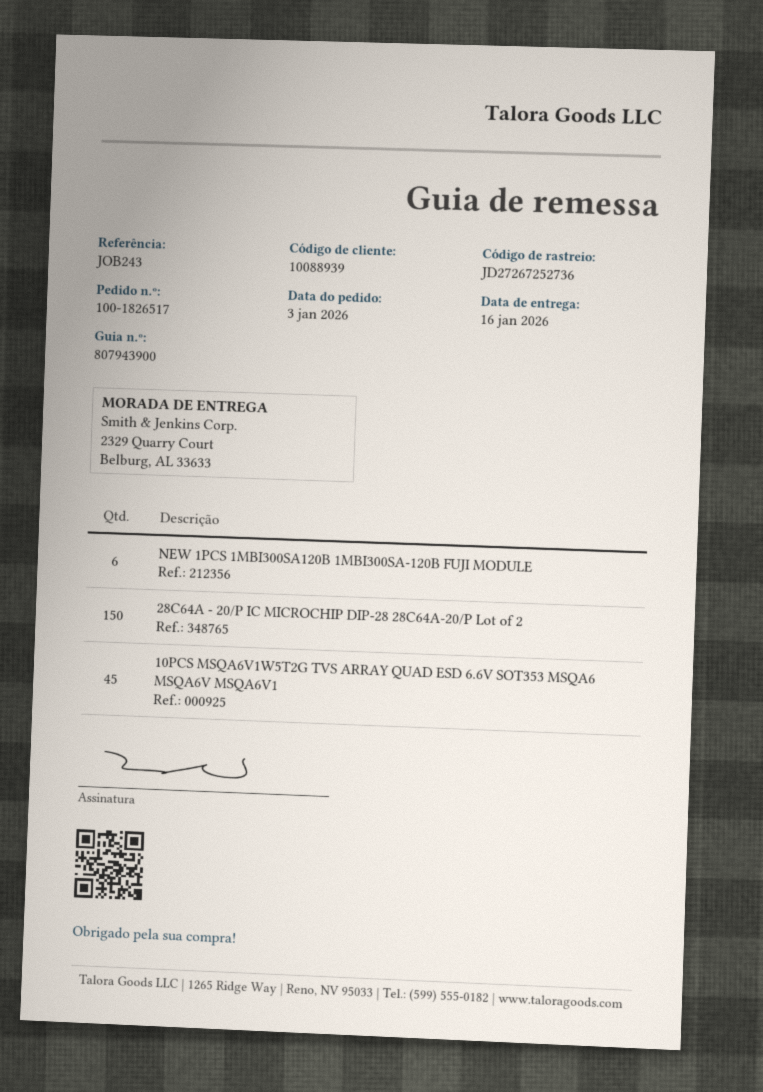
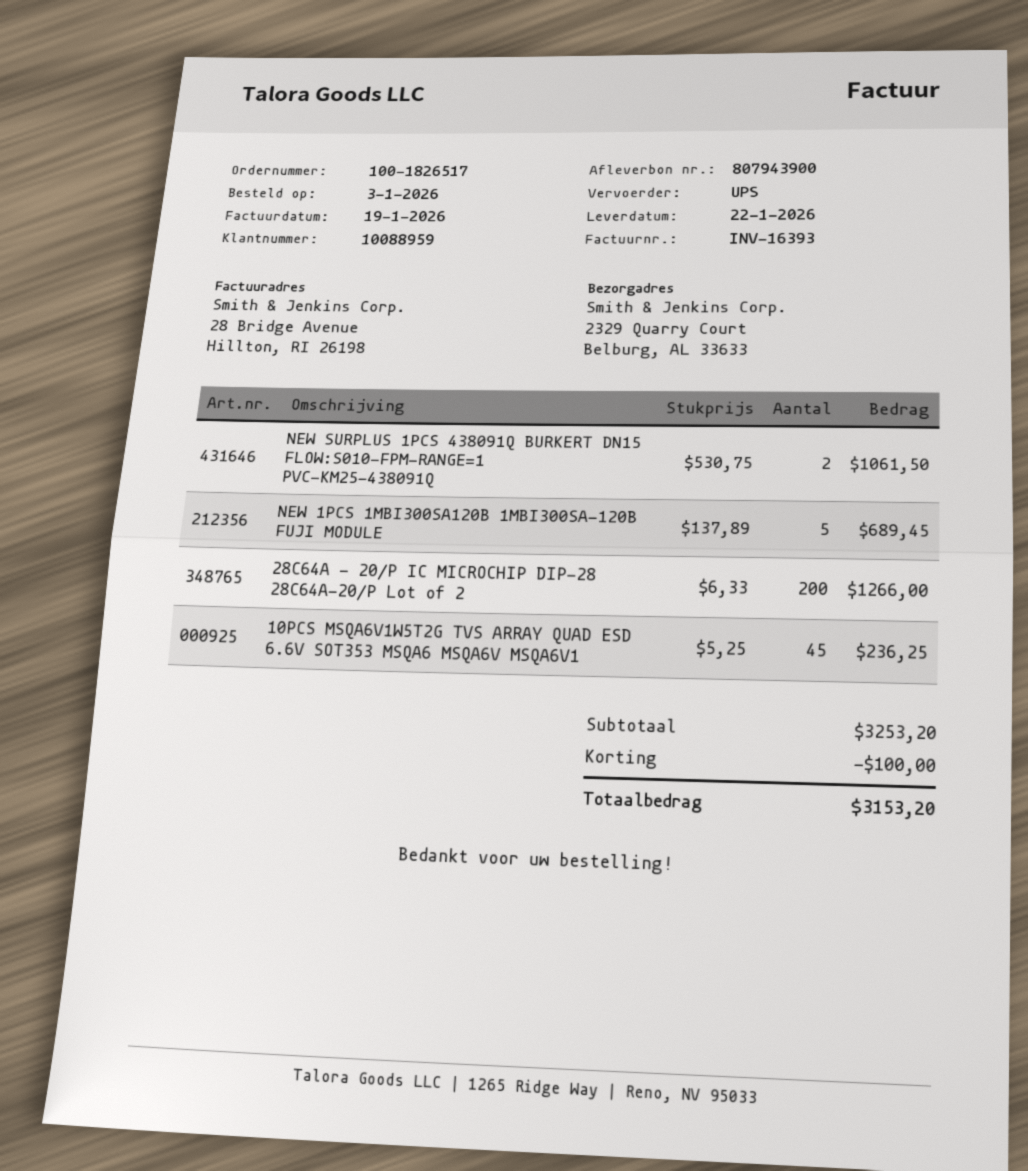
delivery date: 2026-01-16 -> 2026-01-22
customer number: 10088939 -> 10088959
NEW 1PCS 1MBI300SA120B 1MBI300SA-120B FUJI MODULE: 6 -> 5
28C64A - 20/P IC MICROCHIP DIP-28 28C64A-20/P Lot of 2: 150 -> 200
NEW SURPLUS 1PCS 438091Q BURKERT DN15 FLOW:S010-FPM-RANGE=1 PVC-KM25-438091Q: none -> 2

